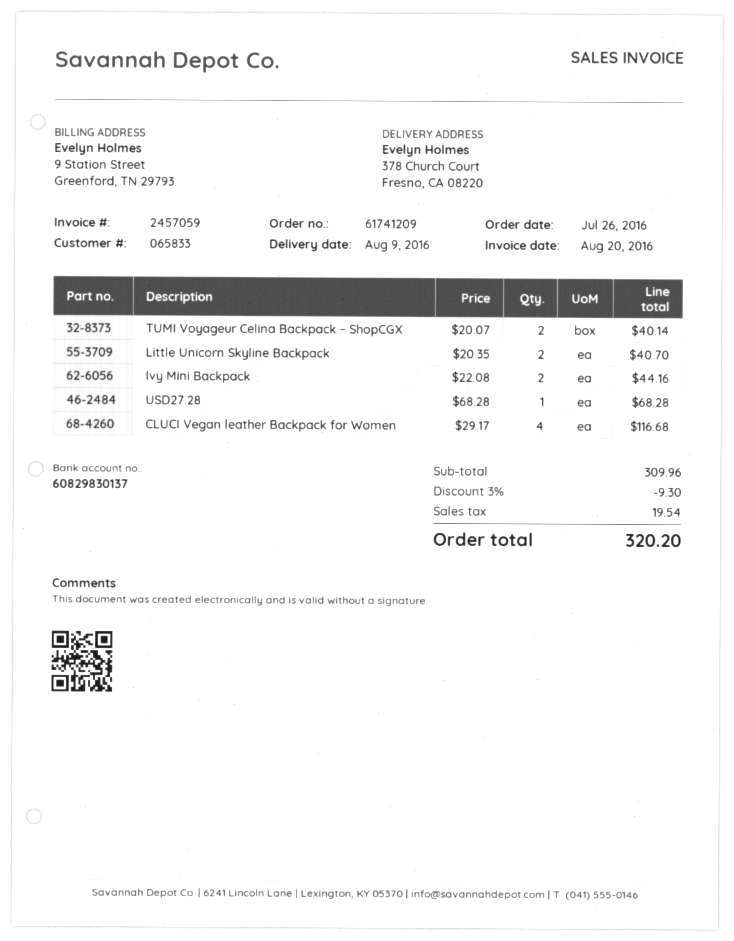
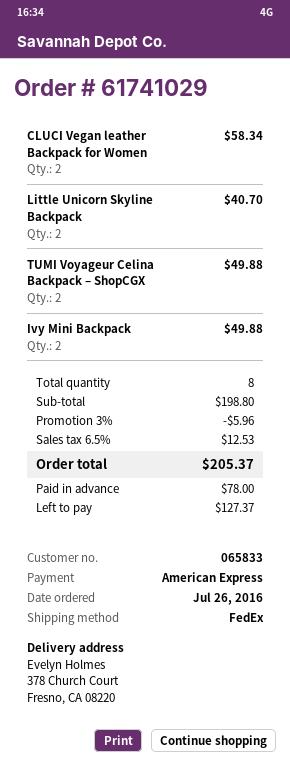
order number: 61741209 -> 61741029
TUMI Voyageur Celina Backpack – ShopCGX: 2 for 40.14 -> 2 for 49.88
Ivy Mini Backpack: 2 for 44.16 -> 2 for 49.88
USD27.28: 1 for 68.28 -> none
CLUCI Vegan leather Backpack for Women: 4 for 116.68 -> 2 for 58.34
subtotal: 309.96 -> 198.80
discount: 3% = 9.30 -> 3% = 5.96
tax: 19.54 -> 12.53
total: 320.20 -> 205.37

